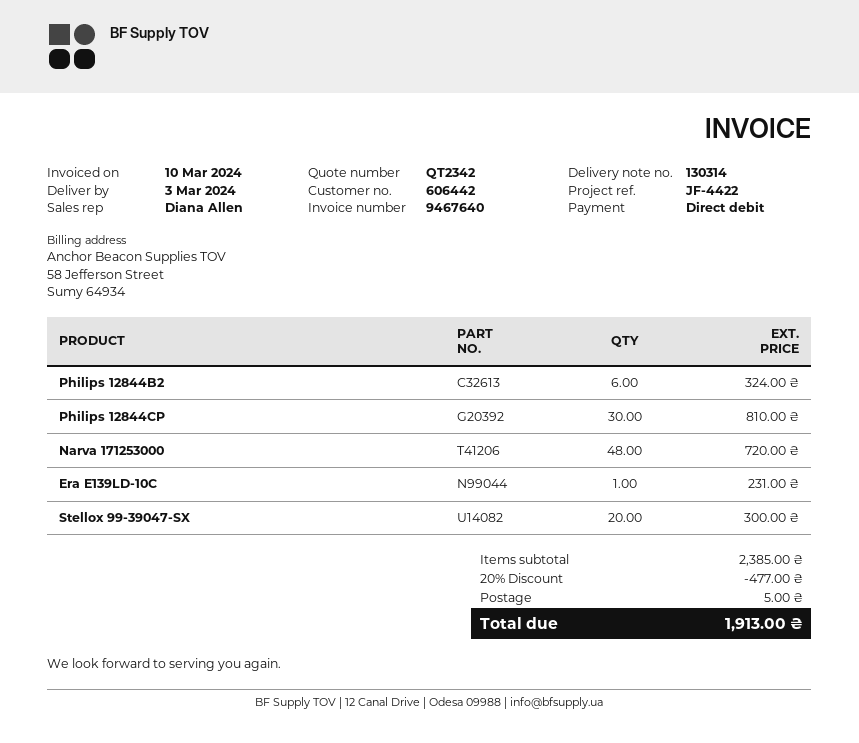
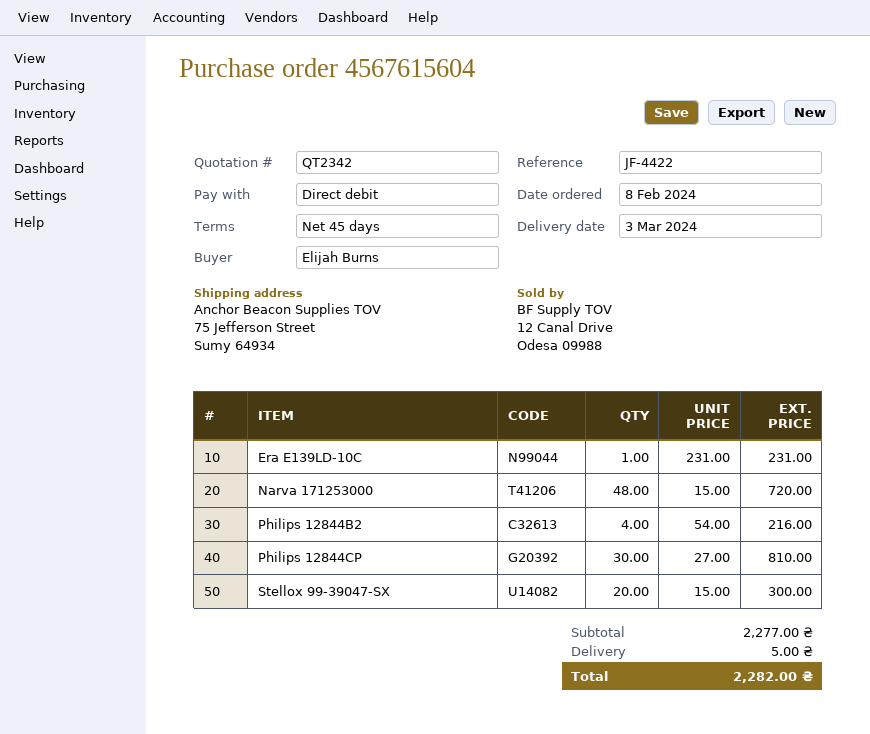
Philips 12844B2: 6 for 324.00 -> 4 for 216.00
subtotal: 2385.00 -> 2277.00
discount: 20% = 477.00 -> none
total: 1913.00 -> 2282.00

